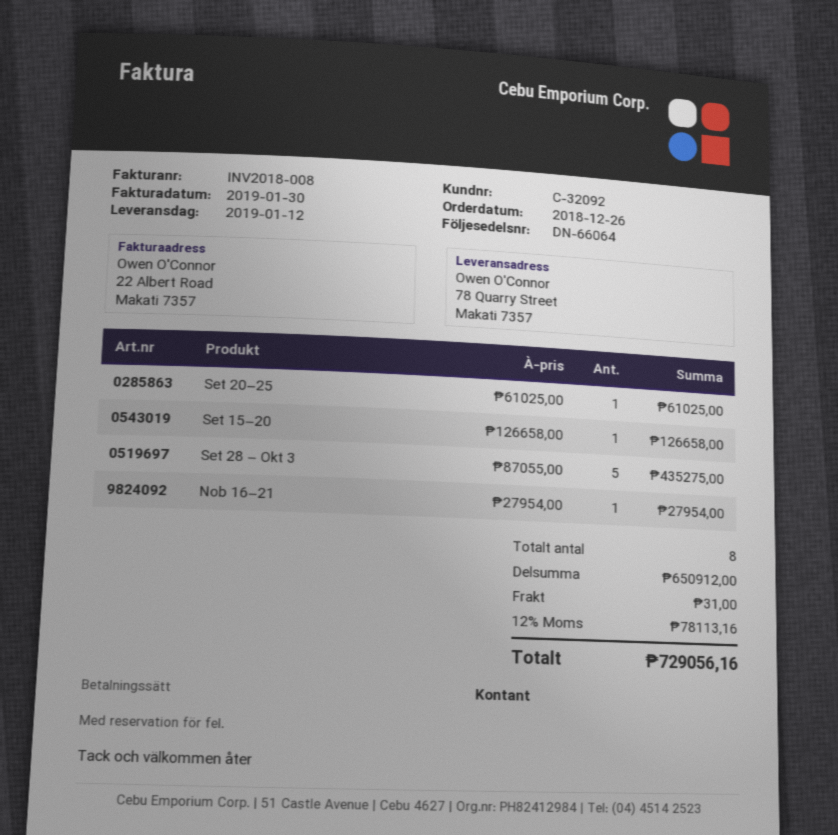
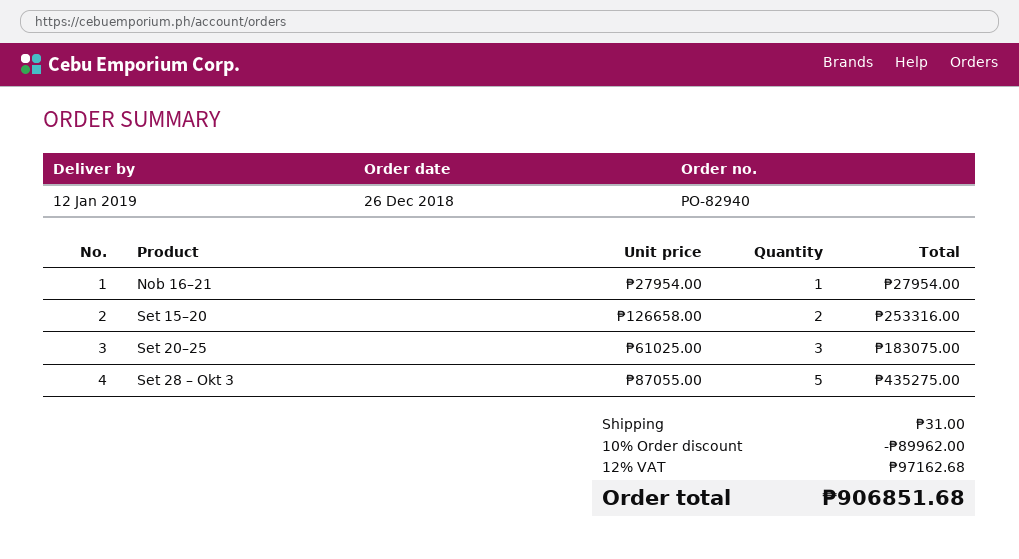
Set 20–25: 1 x 61025.00 = 61025.00 -> 3 x 61025.00 = 183075.00
Set 15–20: 1 x 126658.00 = 126658.00 -> 2 x 126658.00 = 253316.00
discount: none -> 10% = 89962.00
tax: 12% = 78113.16 -> 12% = 97162.68
total: 729056.16 -> 906851.68

